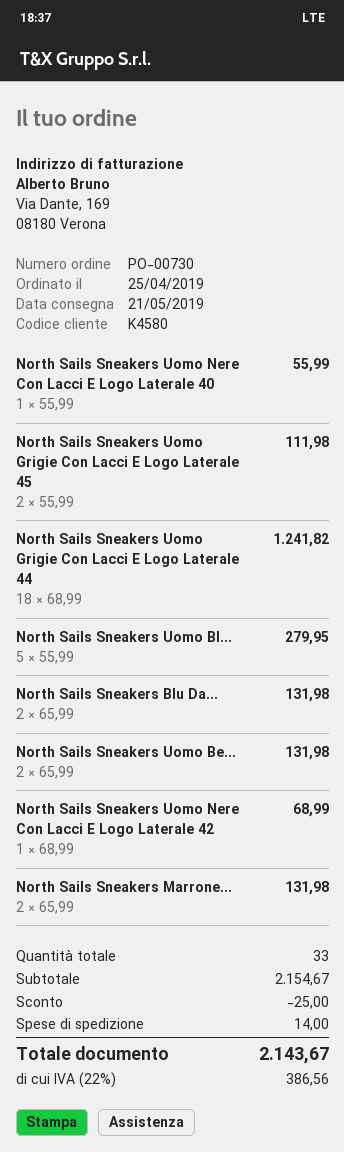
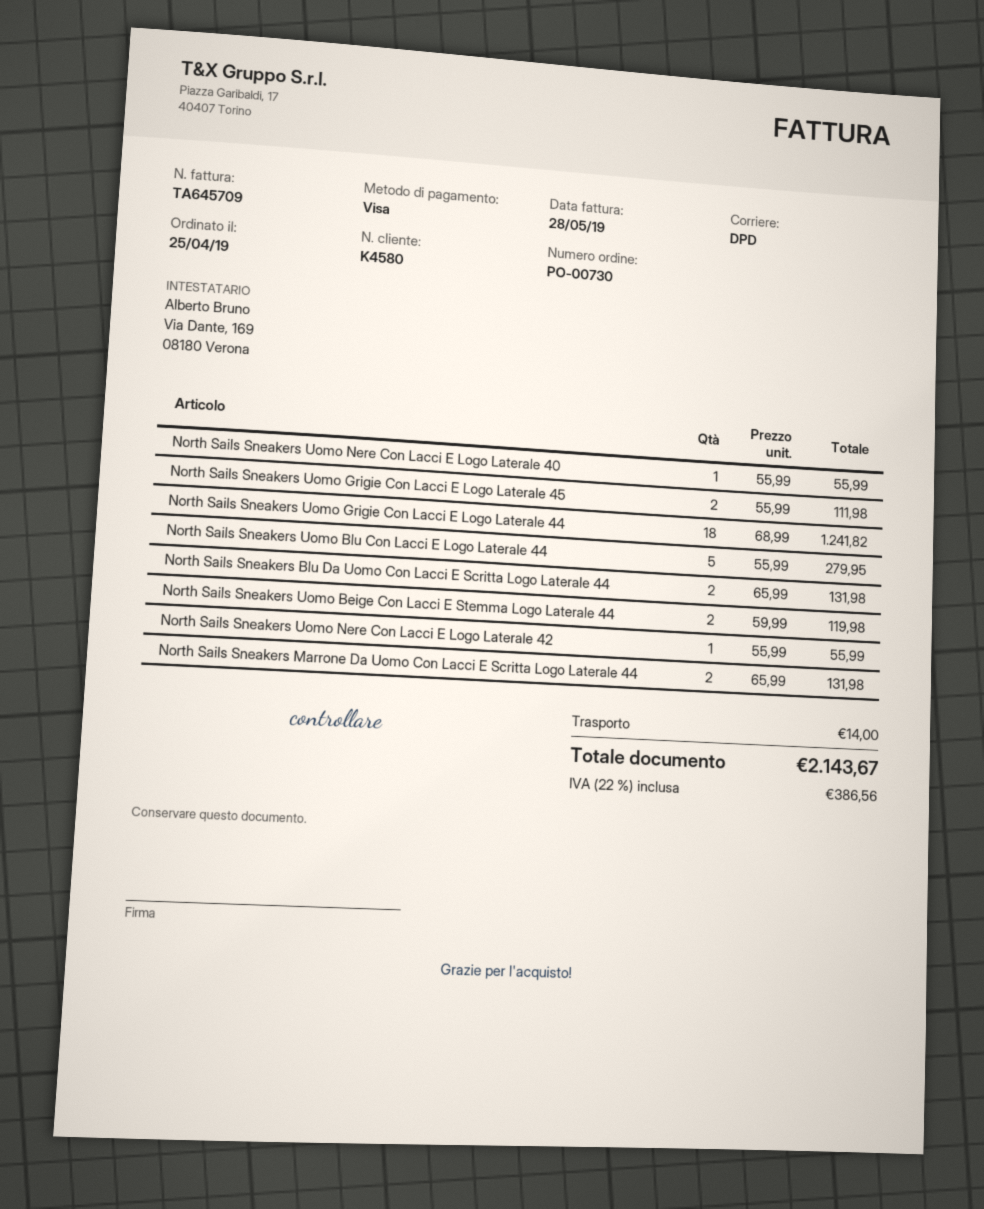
North Sails Sneakers Uomo Be...: 2 x 65.99 = 131.98 -> 2 x 59.99 = 119.98
North Sails Sneakers Uomo Nere Con Lacci E Logo Laterale 42: 1 x 68.99 = 68.99 -> 1 x 55.99 = 55.99
discount: 25.00 -> none

